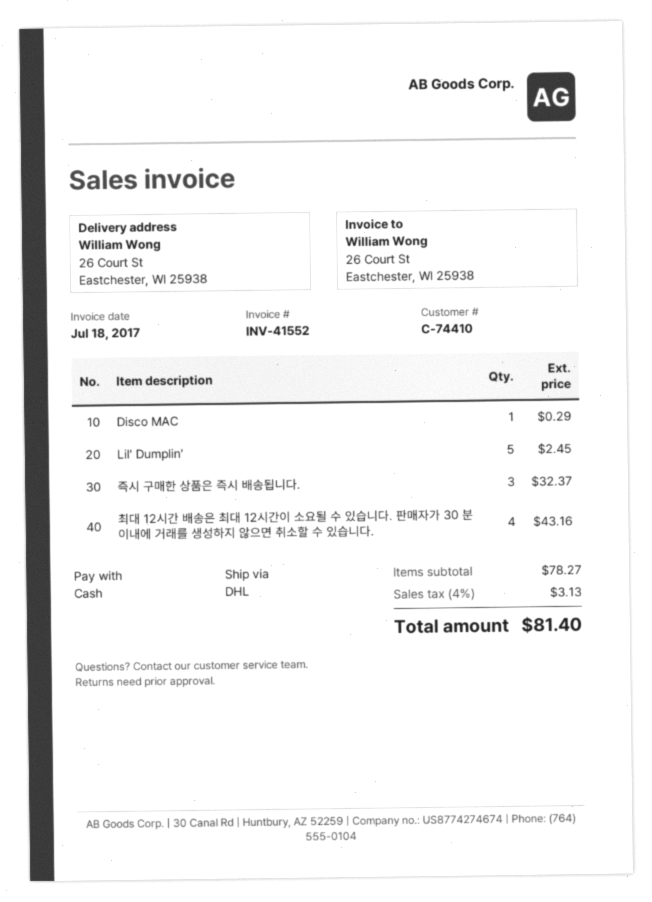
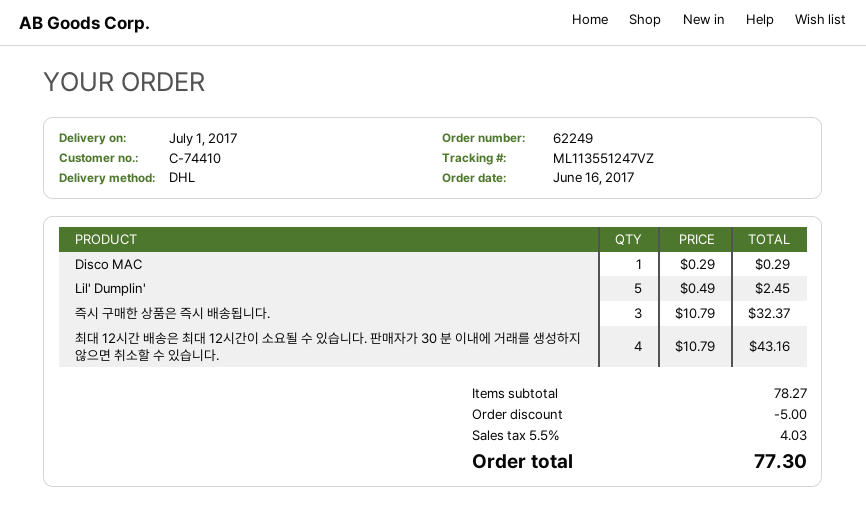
discount: none -> 5.00
tax: 4% = 3.13 -> 5.5% = 4.03
total: 81.40 -> 77.30

